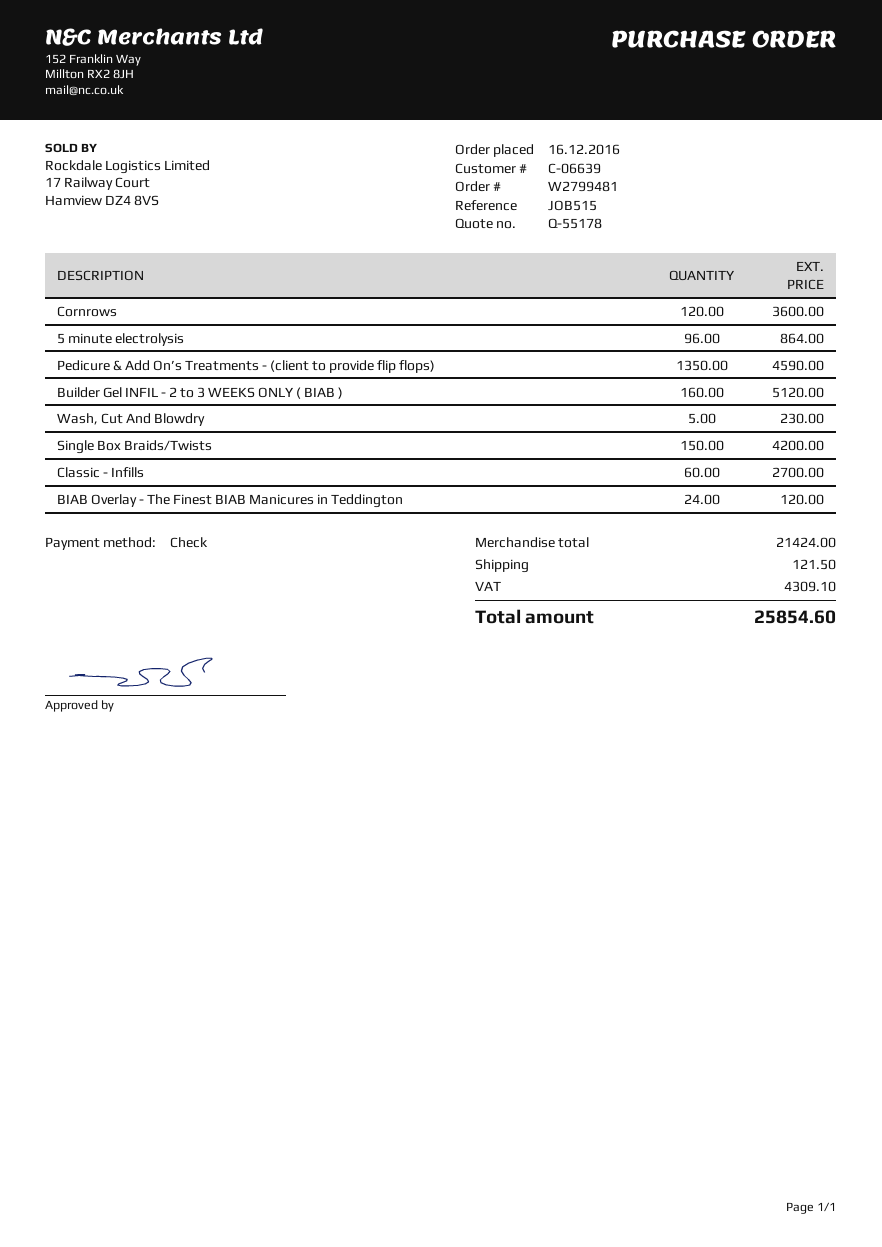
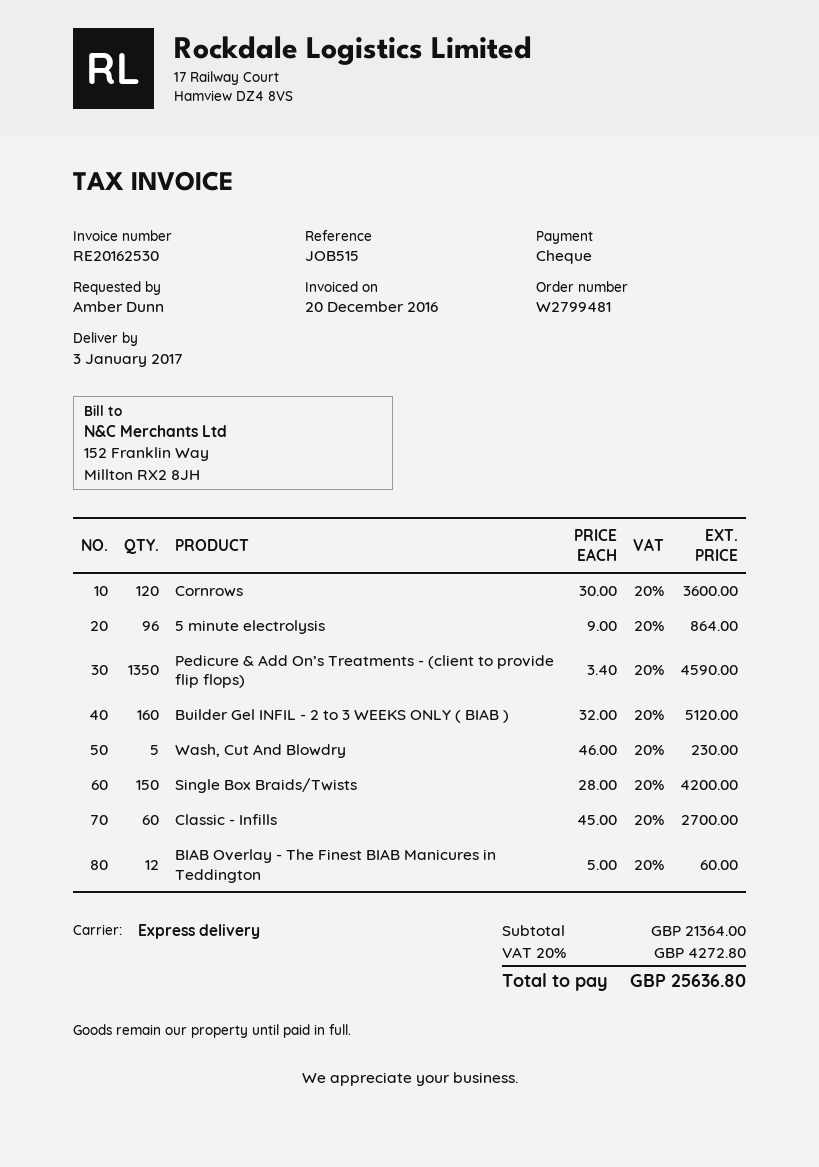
BIAB Overlay - The Finest BIAB Manicures in Teddington: 24 for 120.00 -> 12 for 60.00
subtotal: 21424.00 -> 21364.00
shipping: 121.50 -> none
tax: 4309.10 -> 4272.80
total: 25854.60 -> 25636.80

